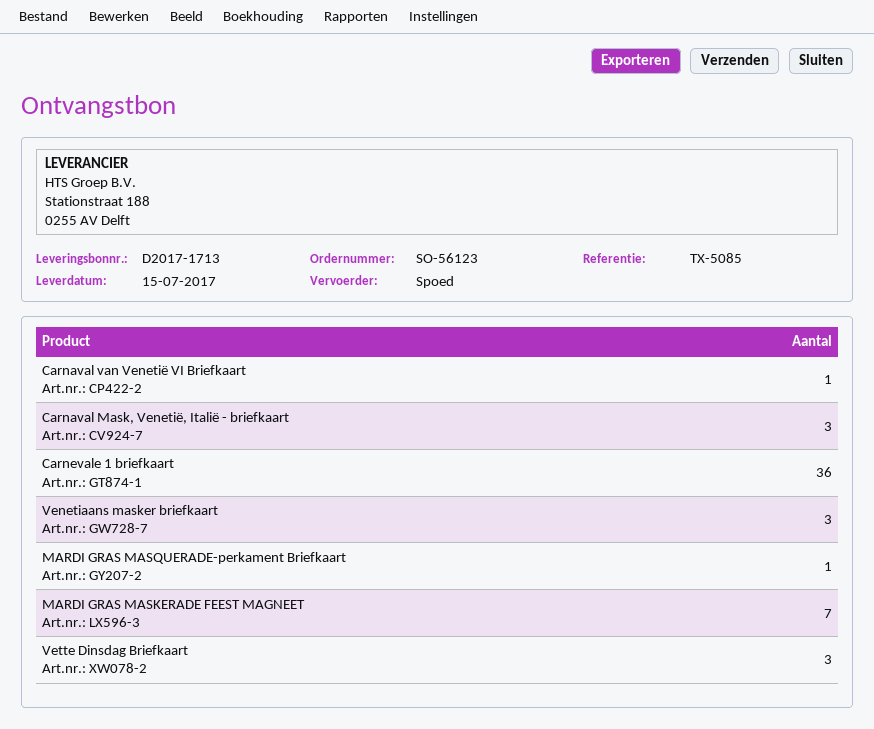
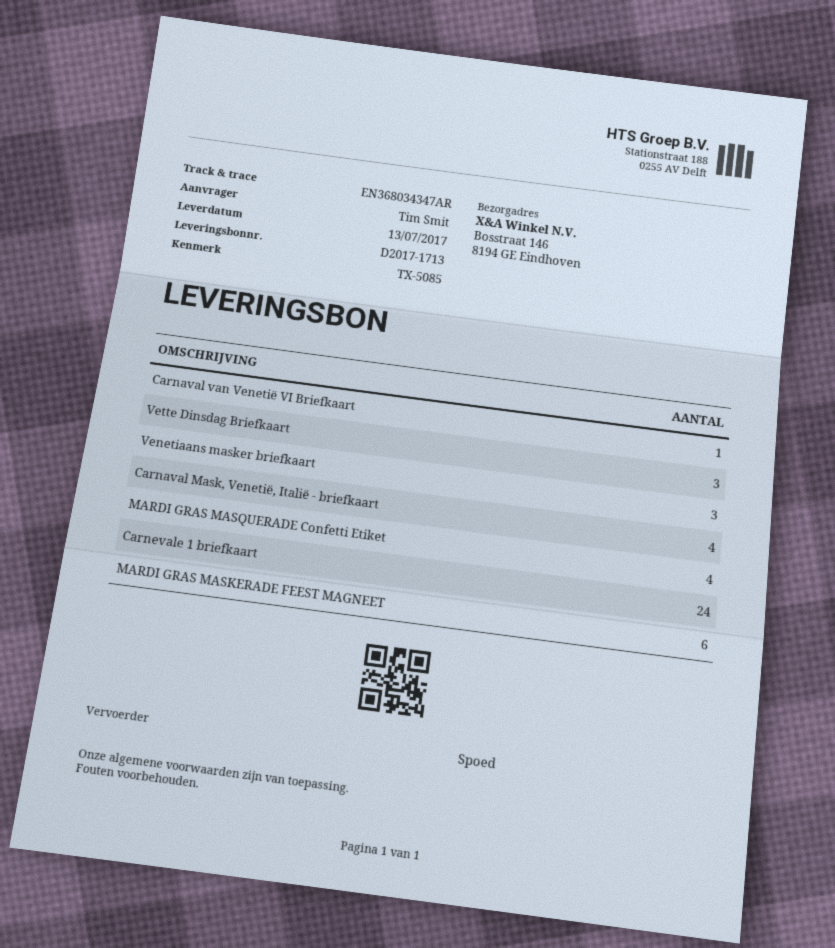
delivery date: 2017-07-15 -> 2017-07-13
Carnaval Mask, Venetië, Italië - briefkaart: 3 -> 4
Carnevale 1 briefkaart: 36 -> 24
MARDI GRAS MASQUERADE-perkament Briefkaart: 1 -> none
MARDI GRAS MASKERADE FEEST MAGNEET: 7 -> 6
MARDI GRAS MASQUERADE Confetti Etiket: none -> 4

